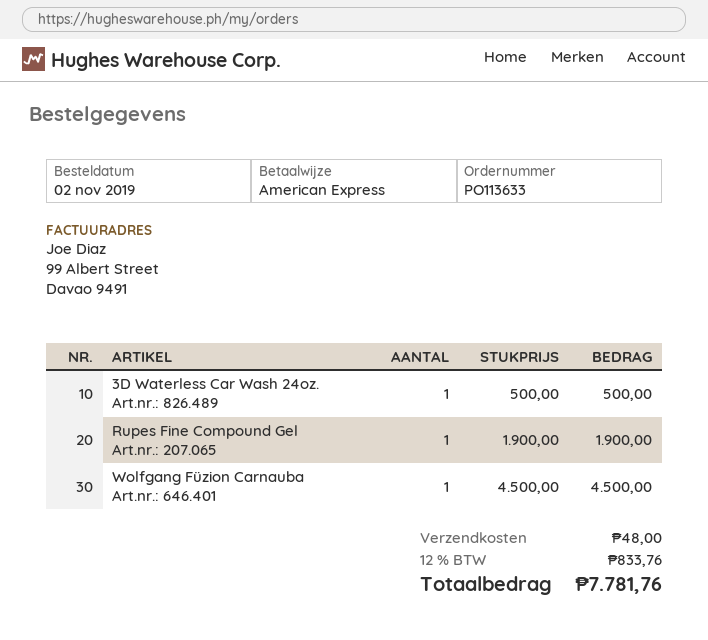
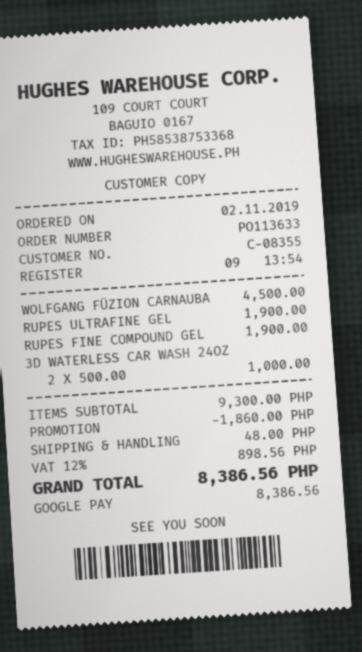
payment method: American Express -> Google Pay
3D Waterless Car Wash 24oz.: 1 x 500.00 = 500.00 -> 2 x 500.00 = 1000.00
RUPES ULTRAFINE GEL: none -> 1 x 1900.00 = 1900.00
discount: none -> 1860.00
tax: 12% = 833.76 -> 12% = 898.56
total: 7781.76 -> 8386.56

